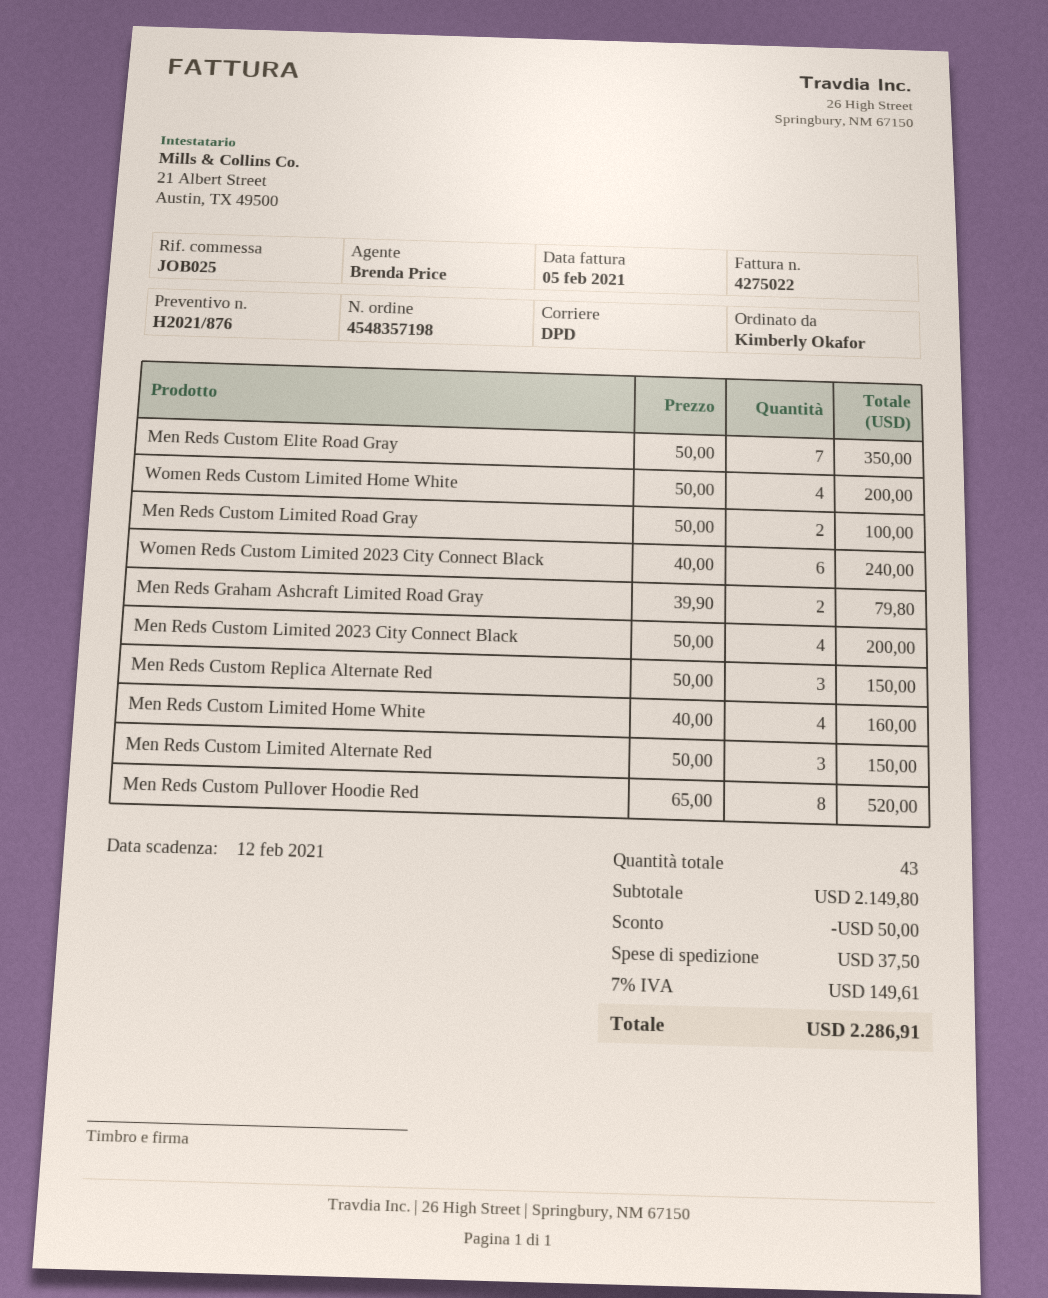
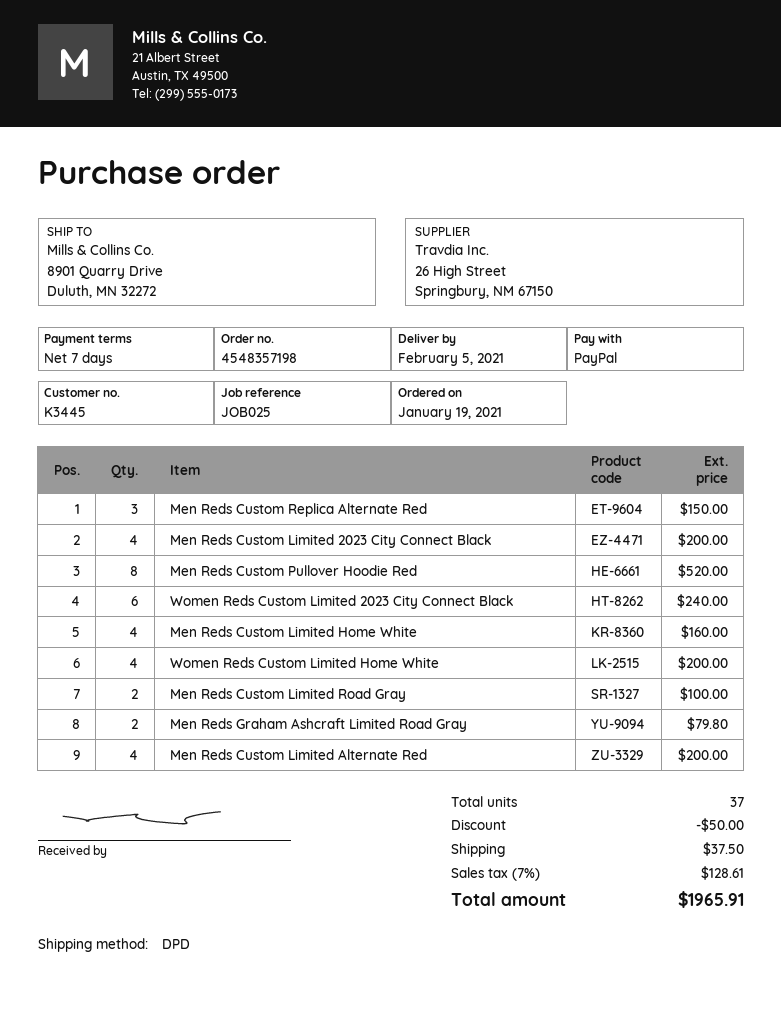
Men Reds Custom Elite Road Gray: 7 for 350.00 -> none
Men Reds Custom Limited Alternate Red: 3 for 150.00 -> 4 for 200.00
total quantity: 43 -> 37
tax: 7% = 149.61 -> 7% = 128.61
total: 2286.91 -> 1965.91

